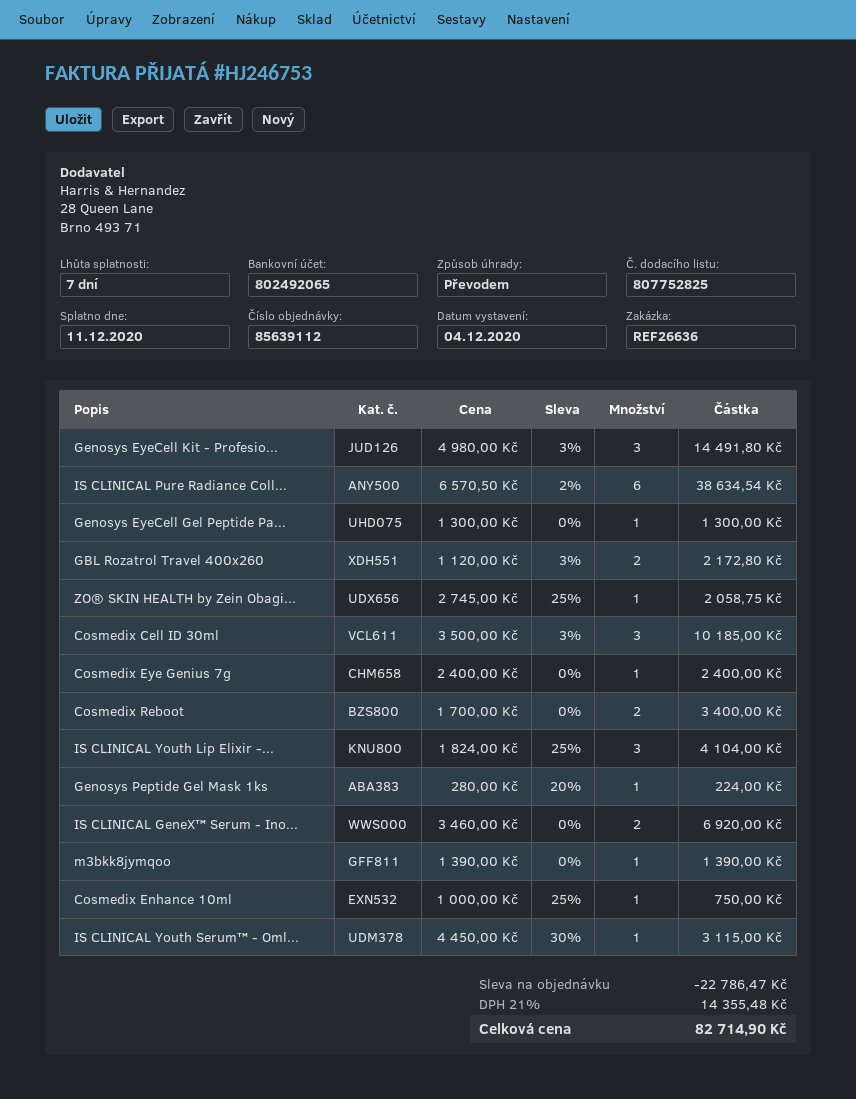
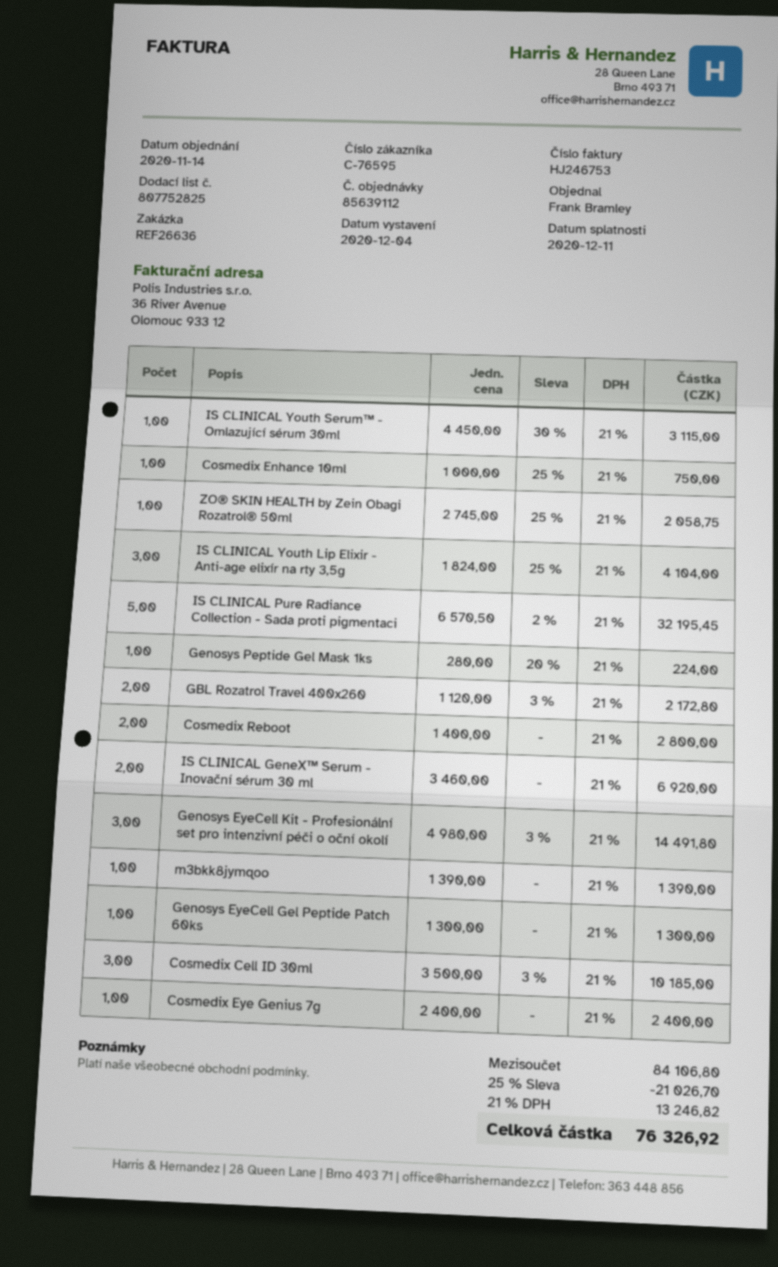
IS CLINICAL Pure Radiance Coll...: 6 x 6570.50 - 2% = 38634.54 -> 5 x 6570.50 - 2% = 32195.45
Cosmedix Reboot: 2 x 1700.00 = 3400.00 -> 2 x 1400.00 = 2800.00
discount: 22786.47 -> 21026.70
tax: 21% = 14355.48 -> 21% = 13246.82
total: 82714.90 -> 76326.92

